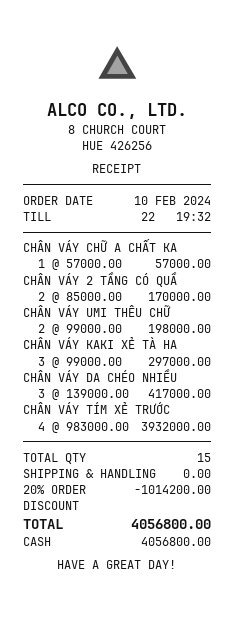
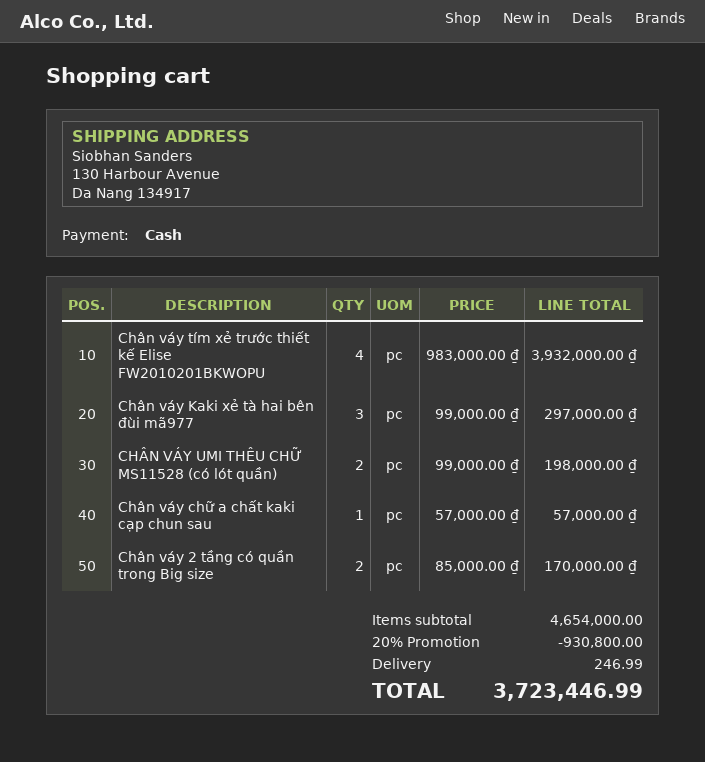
CHÂN VÁY DA CHÉO NHIỀU: 3 x 139000.00 = 417000.00 -> none
discount: 20% = 1014200.00 -> 20% = 930800.00
shipping: 0.00 -> 246.99
total: 4056800.00 -> 3723446.99

